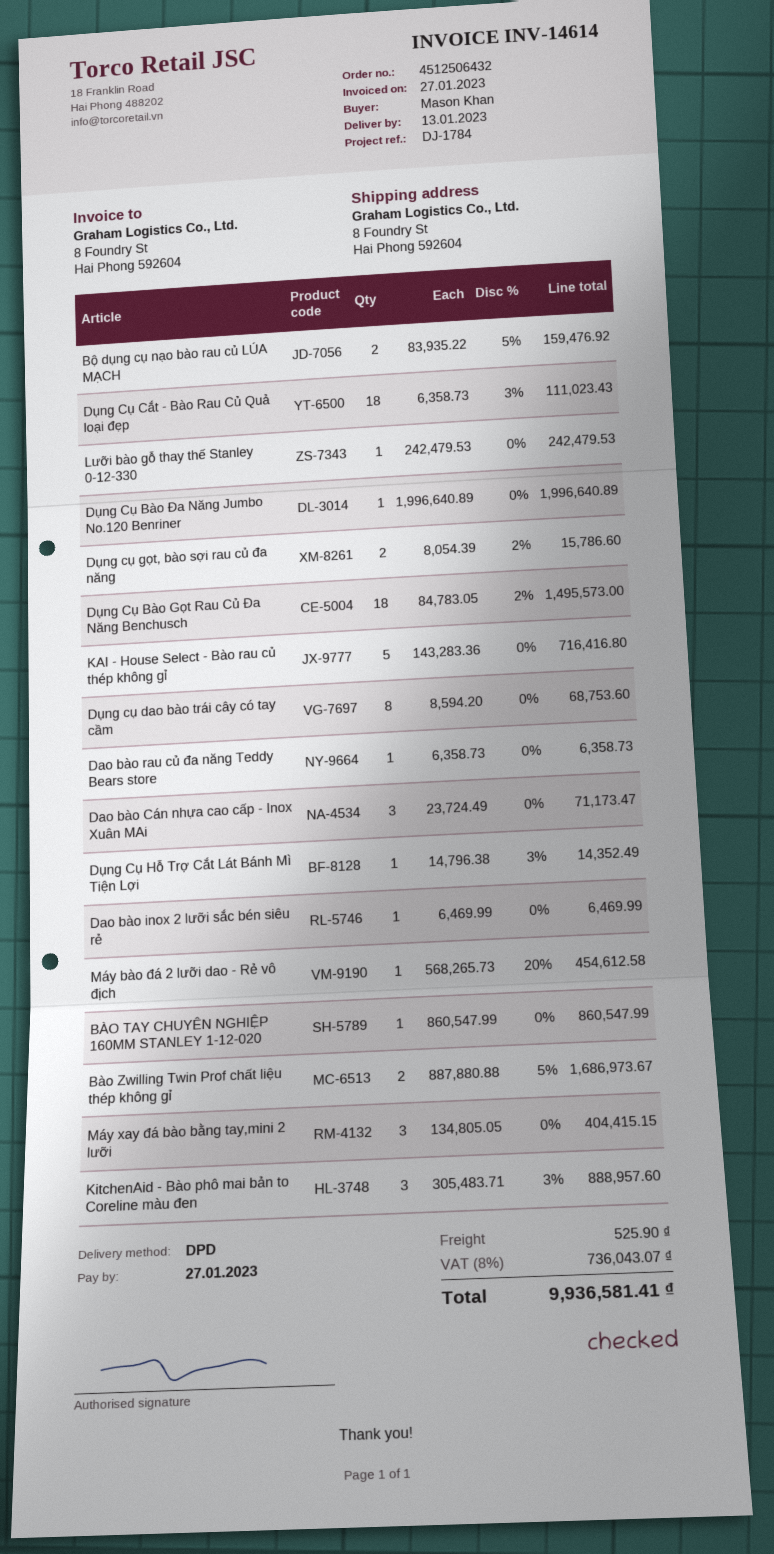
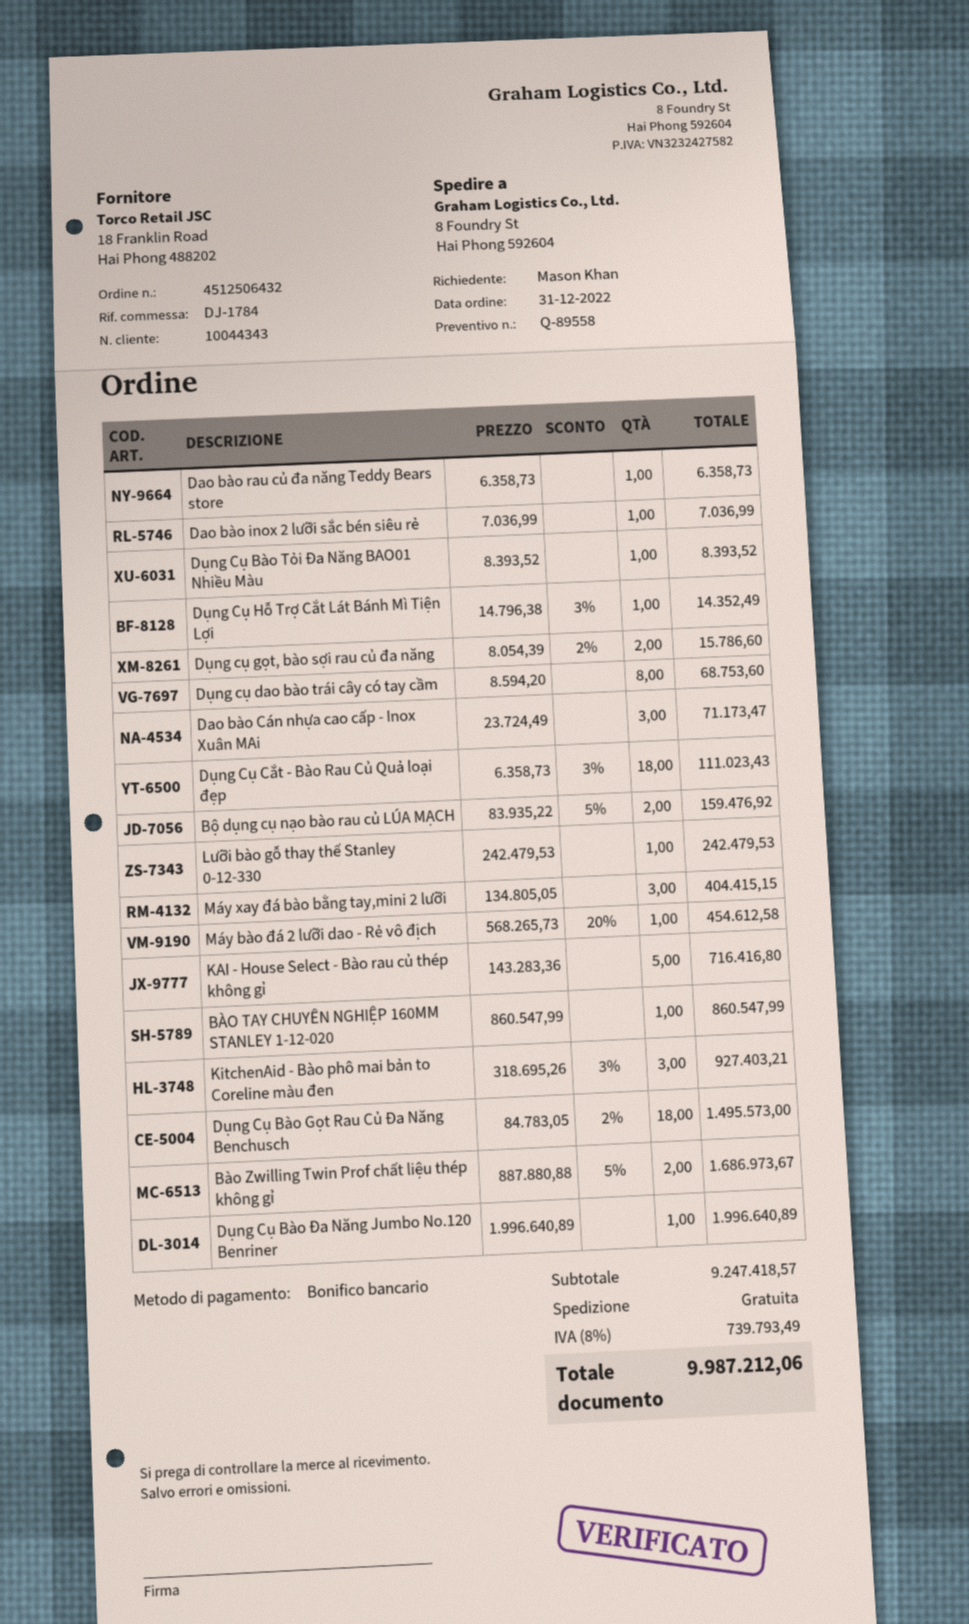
Dao bào inox 2 lưỡi sắc bén siêu rẻ: 1 x 6469.99 = 6469.99 -> 1 x 7036.99 = 7036.99
KitchenAid - Bào phô mai bản to Coreline màu đen: 3 x 305483.71 - 3% = 888957.60 -> 3 x 318695.26 - 3% = 927403.21
Dụng Cụ Bào Tỏi Đa Năng BAO01 Nhiều Màu: none -> 1 x 8393.52 = 8393.52
shipping: 525.90 -> 0.00
tax: 8% = 736043.07 -> 8% = 739793.49
total: 9936581.41 -> 9987212.06

